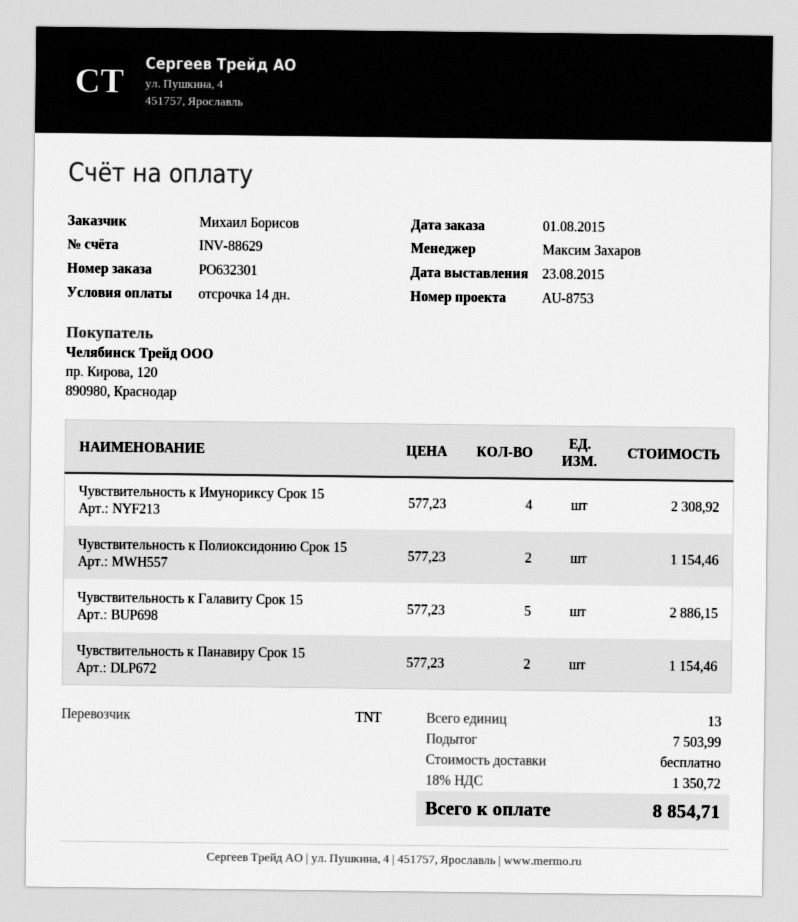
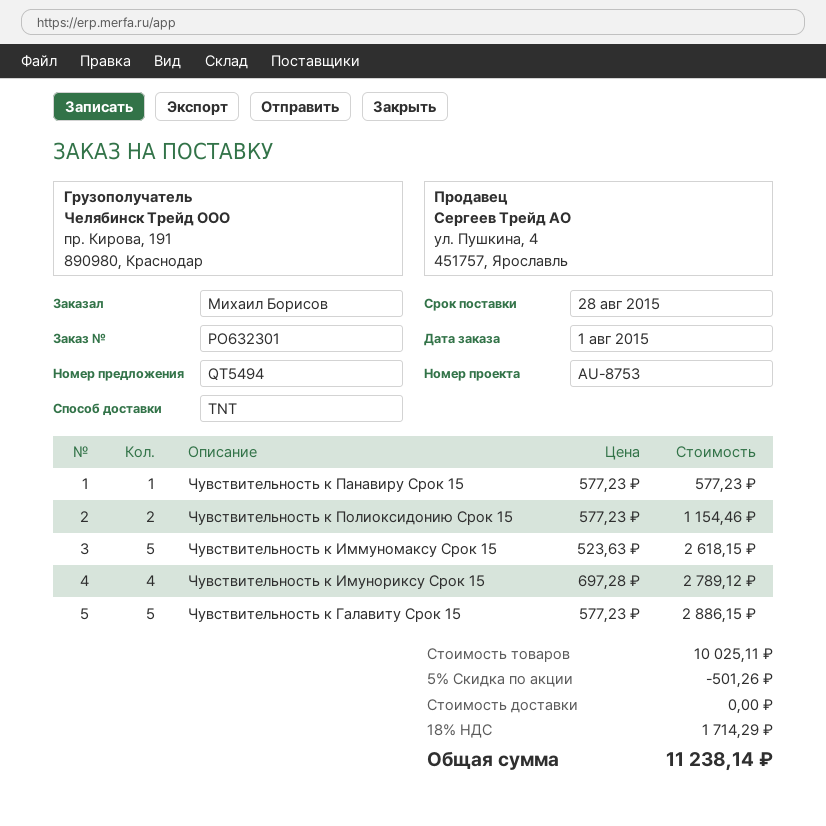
Чувствительность к Имунориксу Срок 15: 4 x 577.23 = 2308.92 -> 4 x 697.28 = 2789.12
Чувствительность к Панавиру Срок 15: 2 x 577.23 = 1154.46 -> 1 x 577.23 = 577.23
Чувствительность к Иммуномаксу Срок 15: none -> 5 x 523.63 = 2618.15
subtotal: 7503.99 -> 10025.11
discount: none -> 5% = 501.26
tax: 18% = 1350.72 -> 18% = 1714.29
total: 8854.71 -> 11238.14

